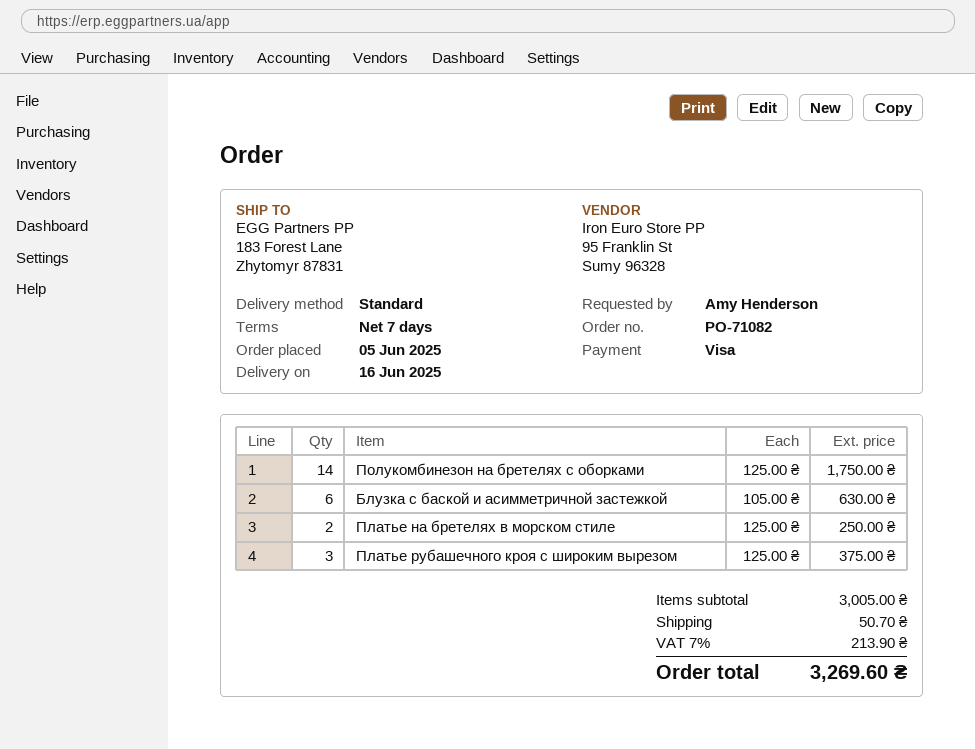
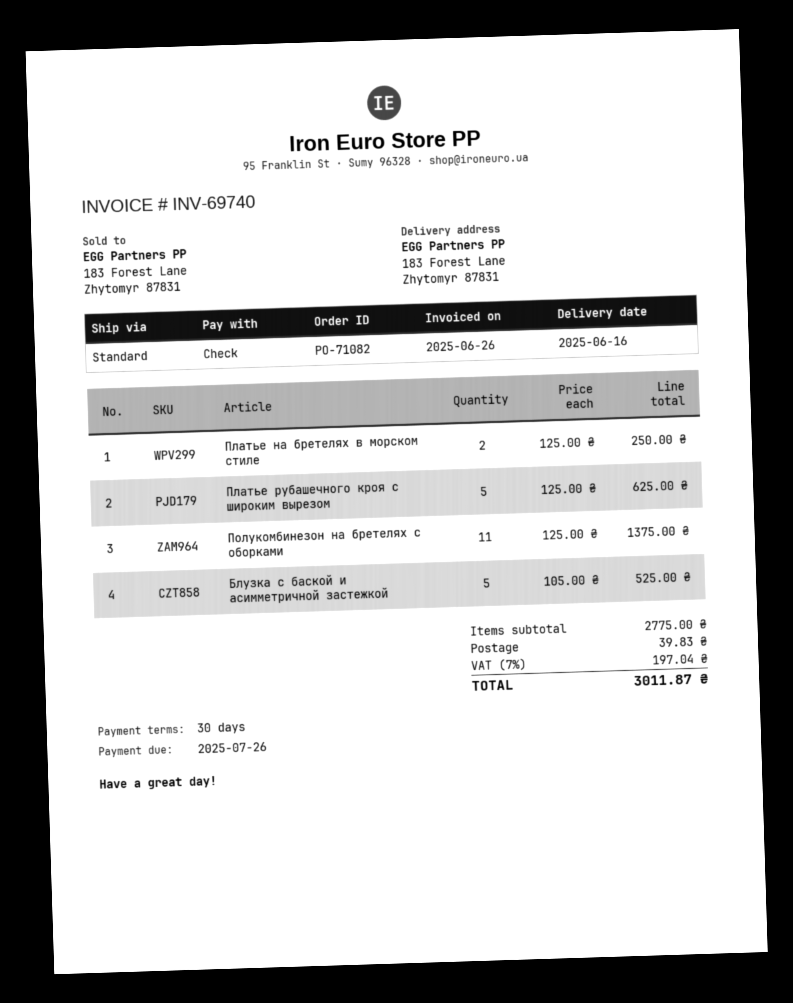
payment terms: 7 days -> 30 days
payment method: Visa -> cheque
Полукомбинезон на бретелях с оборками: 14 x 125.00 = 1750.00 -> 11 x 125.00 = 1375.00
Блузка с баской и асимметричной застежкой: 6 x 105.00 = 630.00 -> 5 x 105.00 = 525.00
Платье рубашечного кроя с широким вырезом: 3 x 125.00 = 375.00 -> 5 x 125.00 = 625.00
subtotal: 3005.00 -> 2775.00
shipping: 50.70 -> 39.83
tax: 7% = 213.90 -> 7% = 197.04
total: 3269.60 -> 3011.87

